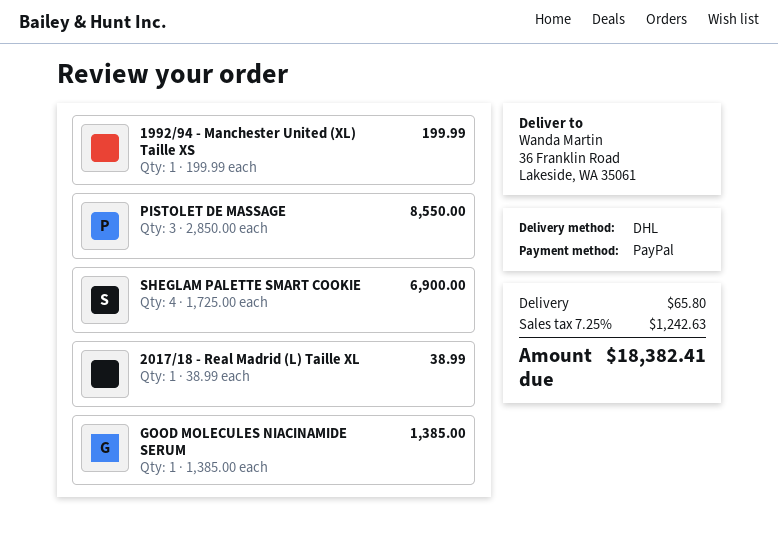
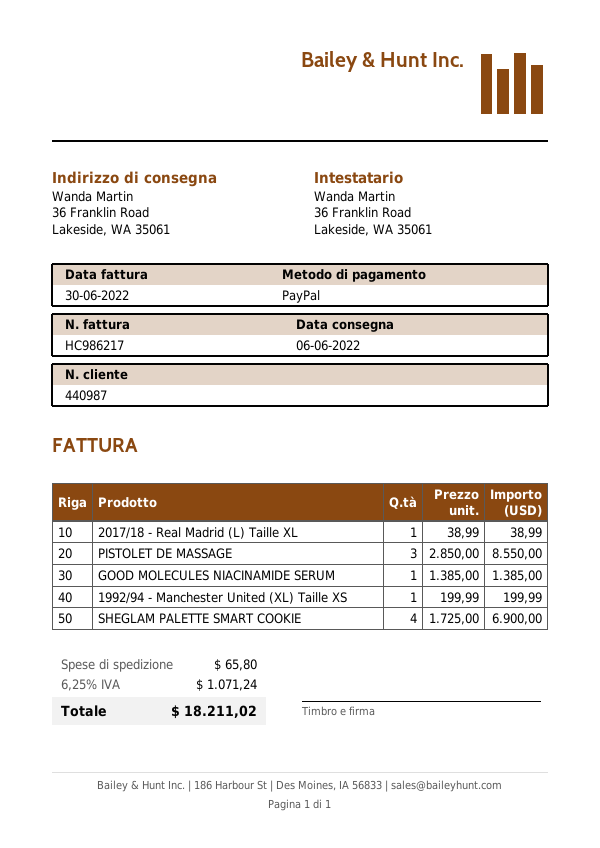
tax: 7.25% = 1242.63 -> 6.25% = 1071.24
total: 18382.41 -> 18211.02

